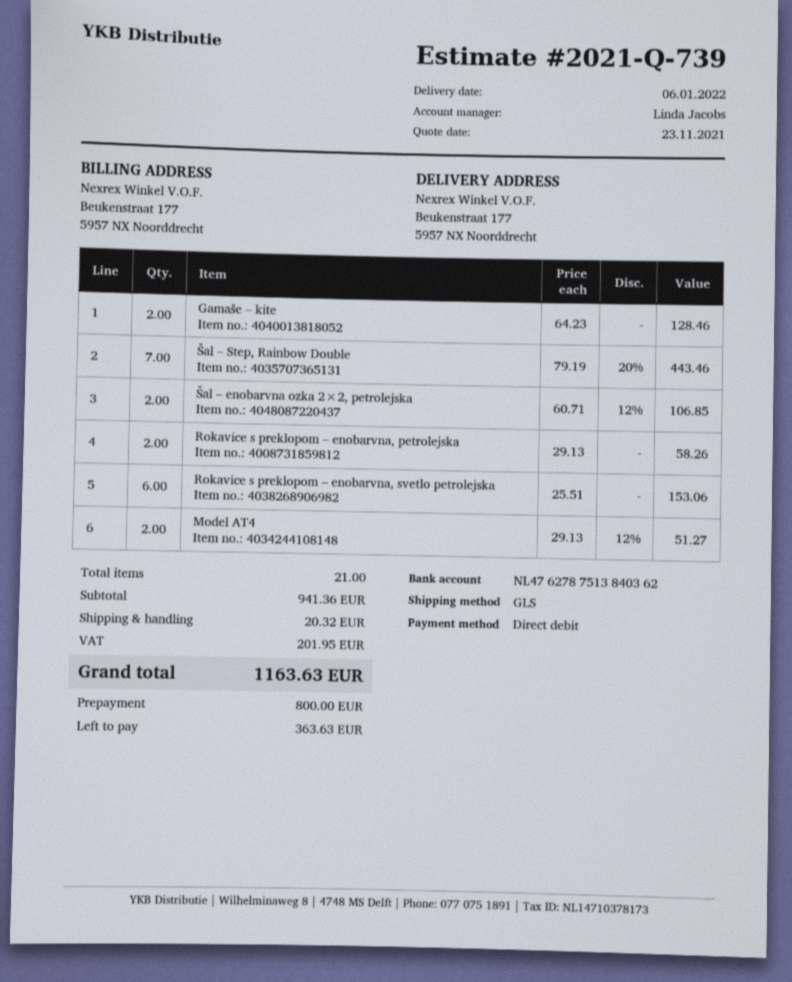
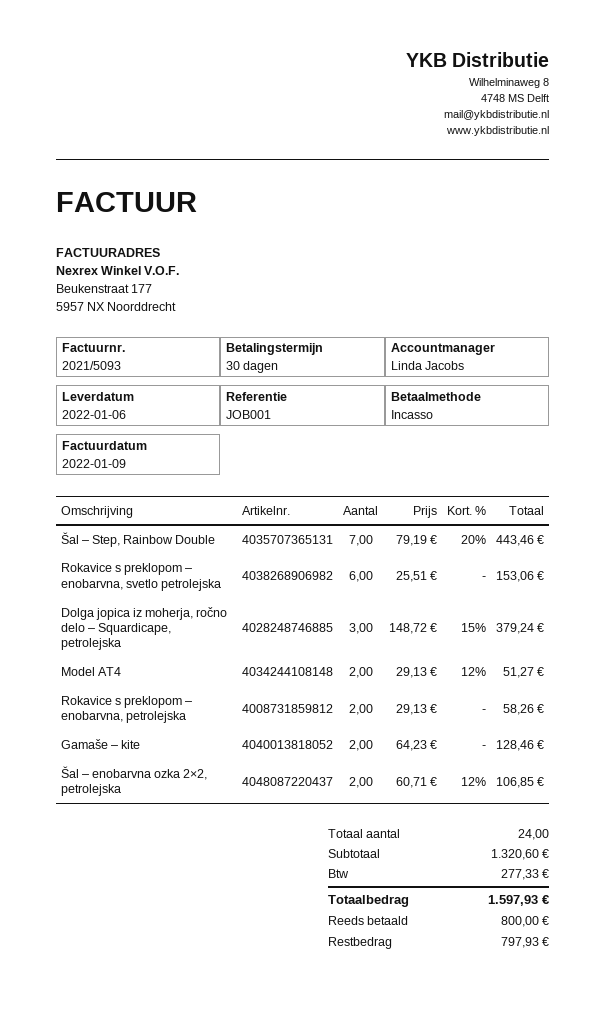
Dolga jopica iz moherja, ročno delo – Squardicape, petrolejska: none -> 3 x 148.72 - 15% = 379.24
total quantity: 21 -> 24
subtotal: 941.36 -> 1320.60
shipping: 20.32 -> none
tax: 201.95 -> 277.33
total: 1163.63 -> 1597.93
balance: 363.63 -> 797.93

